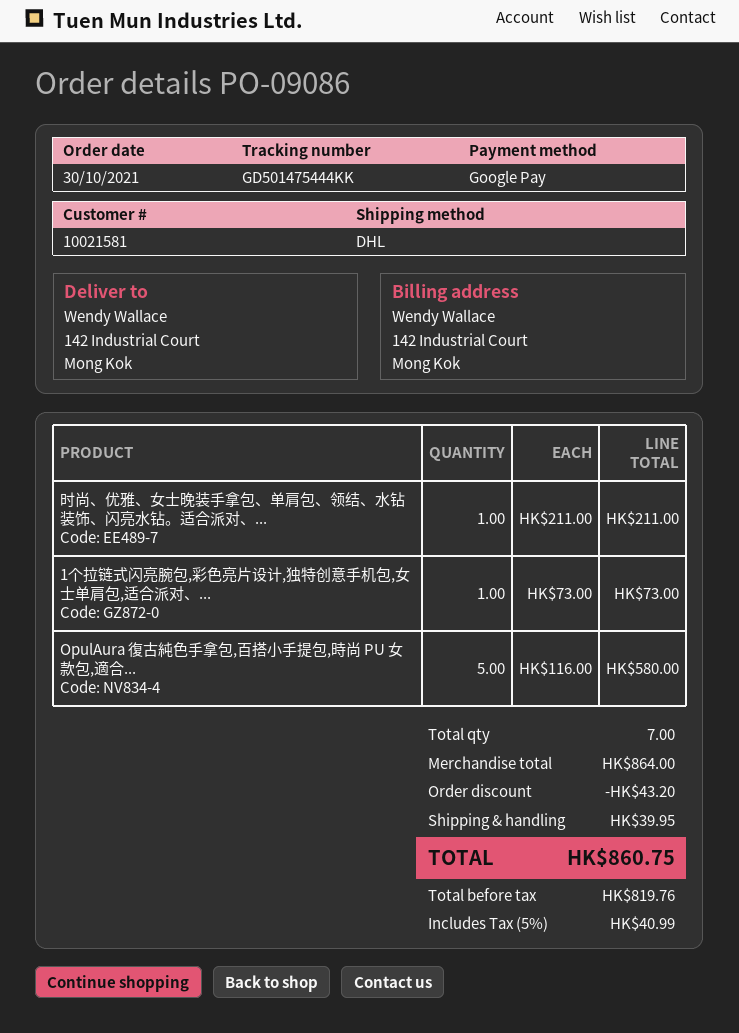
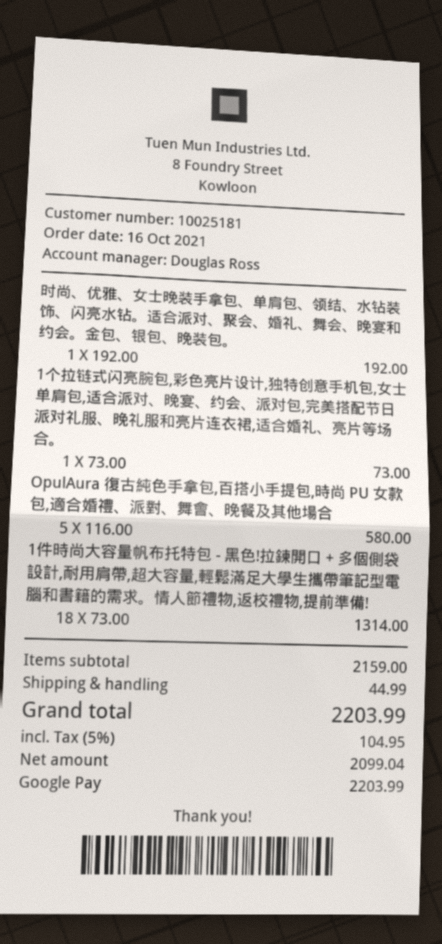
order date: 2021-10-30 -> 2021-10-16
customer number: 10021581 -> 10025181
时尚、优雅、女士晚装手拿包、单肩包、领结、水钻装饰、闪亮水钻。适合派对、...: 1 x 211.00 = 211.00 -> 1 x 192.00 = 192.00
1件時尚大容量帆布托特包 - 黑色!拉鍊開口 + 多個側袋設計,耐用肩帶,超大容量,輕鬆滿足大學生攜帶筆記型電腦和書籍的需求。情人節禮物,返校禮物,提前準備!: none -> 18 x 73.00 = 1314.00
subtotal: 864.00 -> 2159.00
discount: 43.20 -> none
shipping: 39.95 -> 44.99
net: 819.76 -> 2099.04
tax: 5% = 40.99 -> 5% = 104.95
total: 860.75 -> 2203.99

